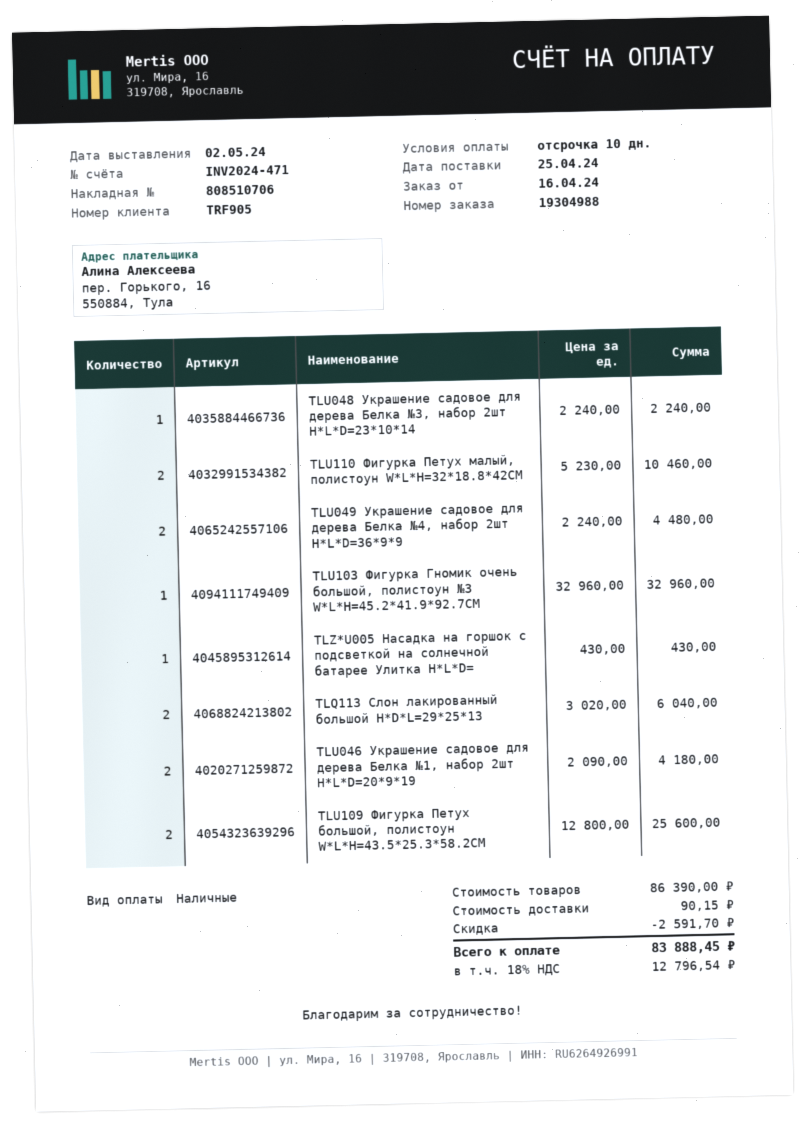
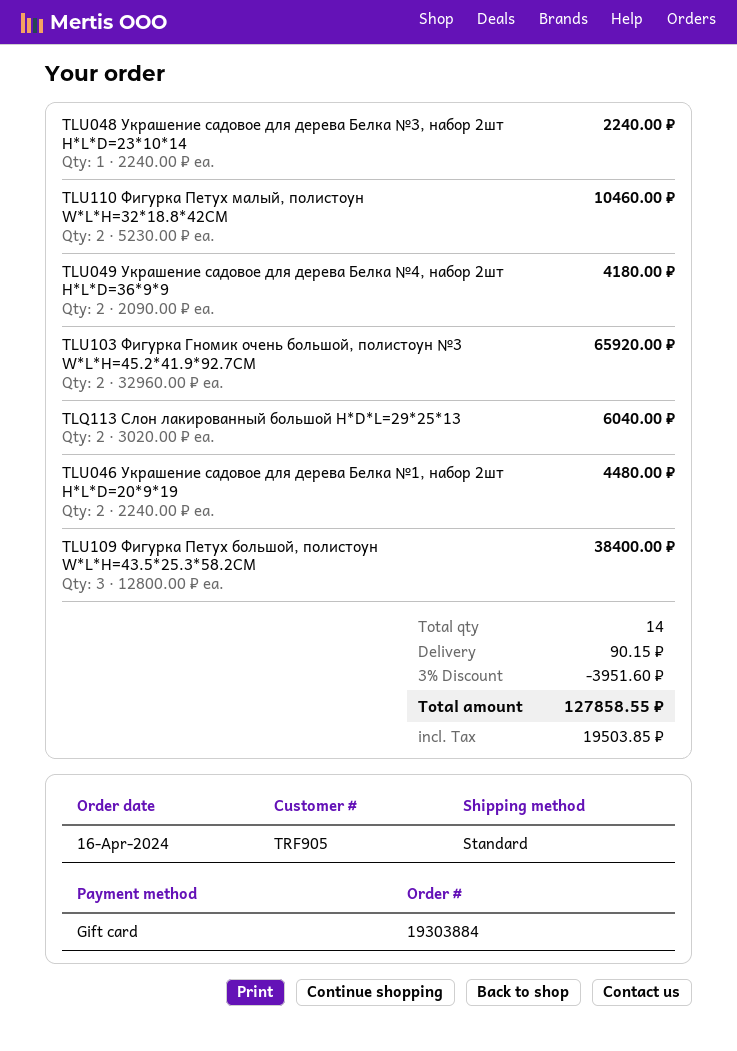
order number: 19304988 -> 19303884
payment method: cash -> gift card
TLU049 Украшение садовое для дерева Белка №4, набор 2шт Н*L*D=36*9*9: 2 x 2240.00 = 4480.00 -> 2 x 2090.00 = 4180.00
TLU103 Фигурка Гномик очень большой, полистоун №3 W*L*H=45.2*41.9*92.7CM: 1 x 32960.00 = 32960.00 -> 2 x 32960.00 = 65920.00
TLZ*U005 Насадка на горшок с подсветкой на солнечной батарее Улитка Н*L*D=: 1 x 430.00 = 430.00 -> none
TLU046 Украшение садовое для дерева Белка №1, набор 2шт Н*L*D=20*9*19: 2 x 2090.00 = 4180.00 -> 2 x 2240.00 = 4480.00
TLU109 Фигурка Петух большой, полистоун W*L*H=43.5*25.3*58.2CM: 2 x 12800.00 = 25600.00 -> 3 x 12800.00 = 38400.00
discount: 2591.70 -> 3951.60
tax: 12796.54 -> 19503.85
total: 83888.45 -> 127858.55

